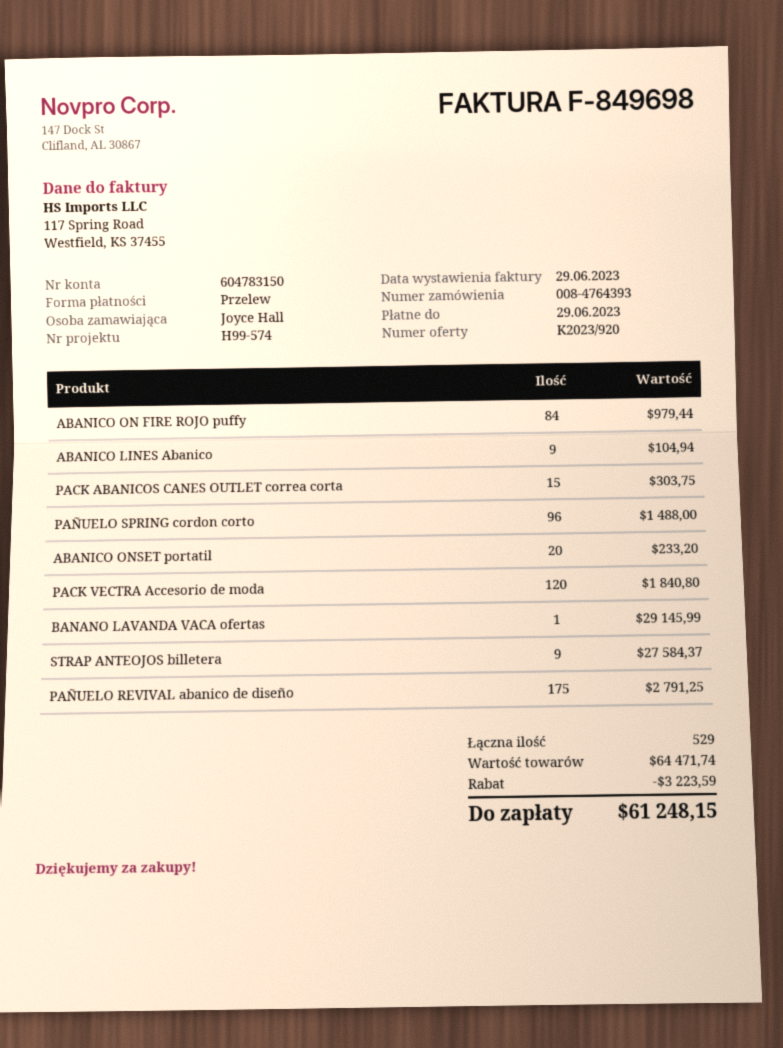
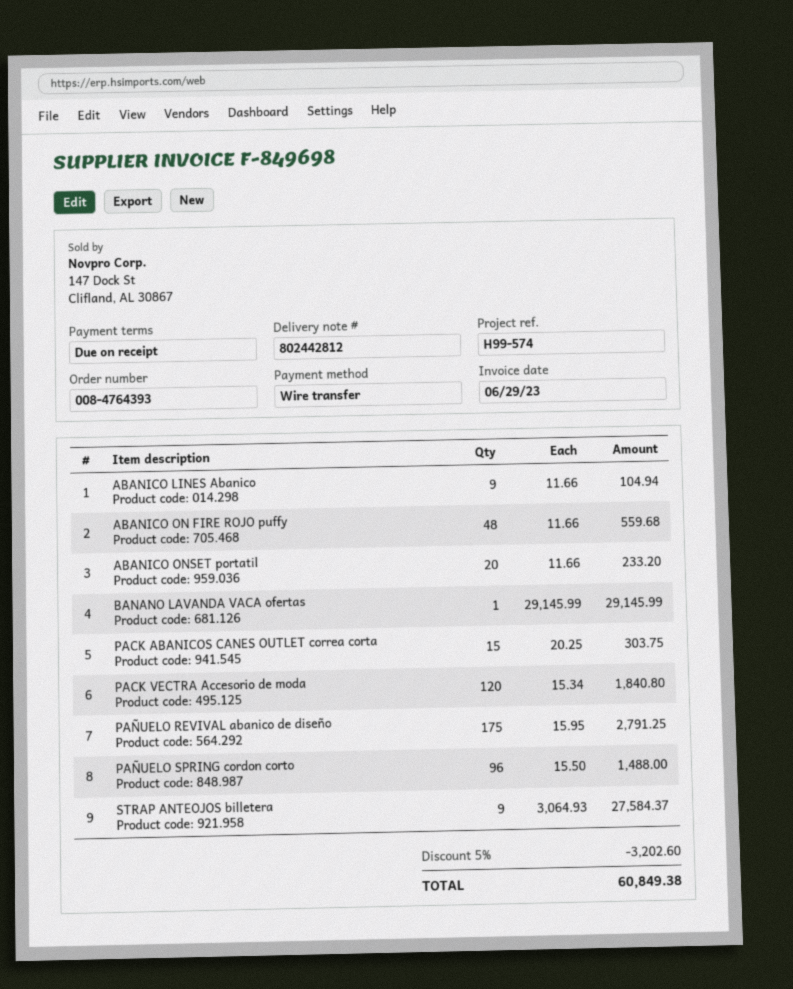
ABANICO ON FIRE ROJO puffy: 84 for 979.44 -> 48 for 559.68
discount: 3223.59 -> 3202.60
total: 61248.15 -> 60849.38

